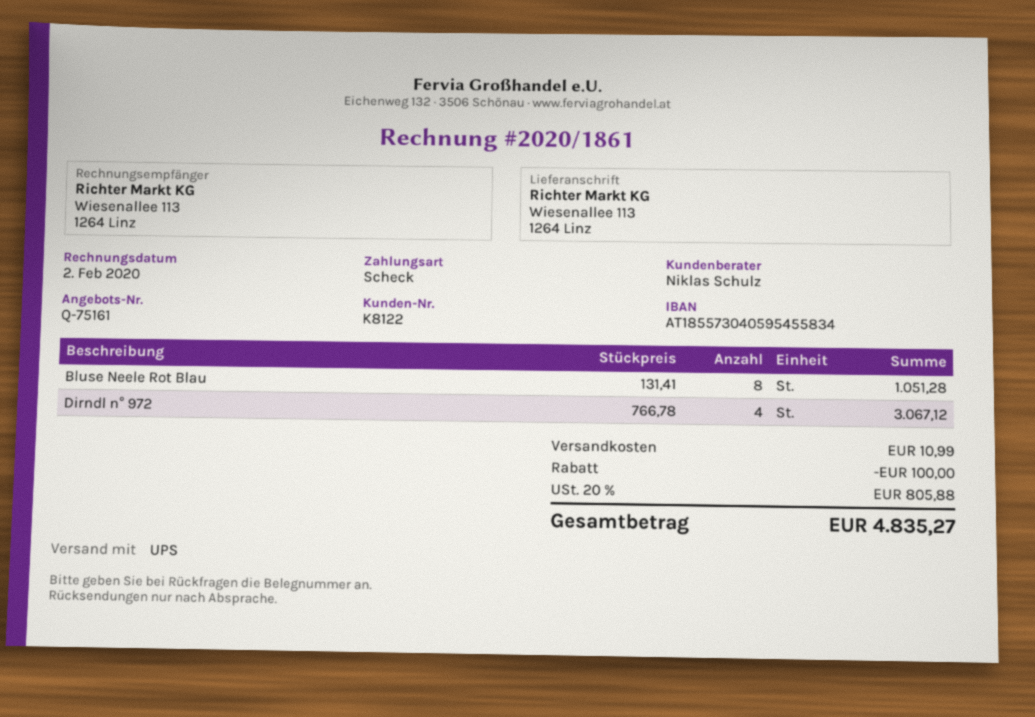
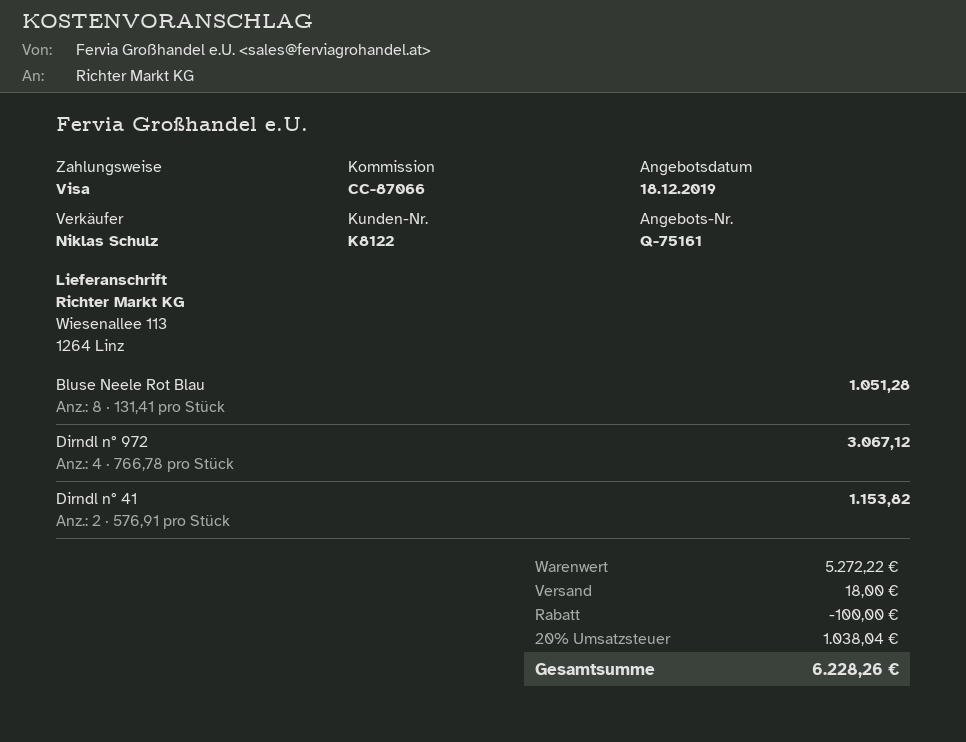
payment method: cheque -> Visa
Dirndl n° 41: none -> 2 x 576.91 = 1153.82
shipping: 10.99 -> 18.00
tax: 20% = 805.88 -> 20% = 1038.04
total: 4835.27 -> 6228.26

